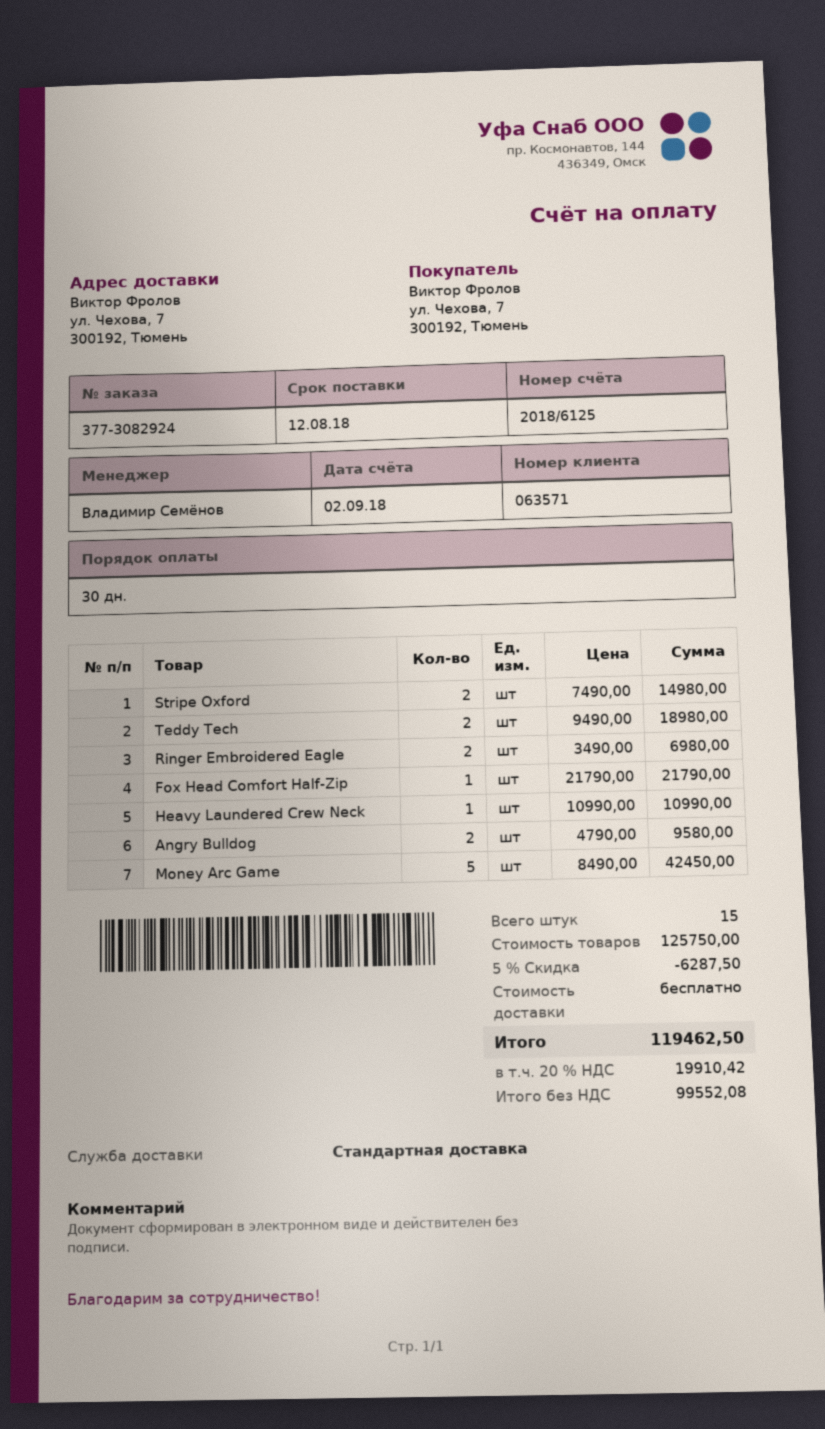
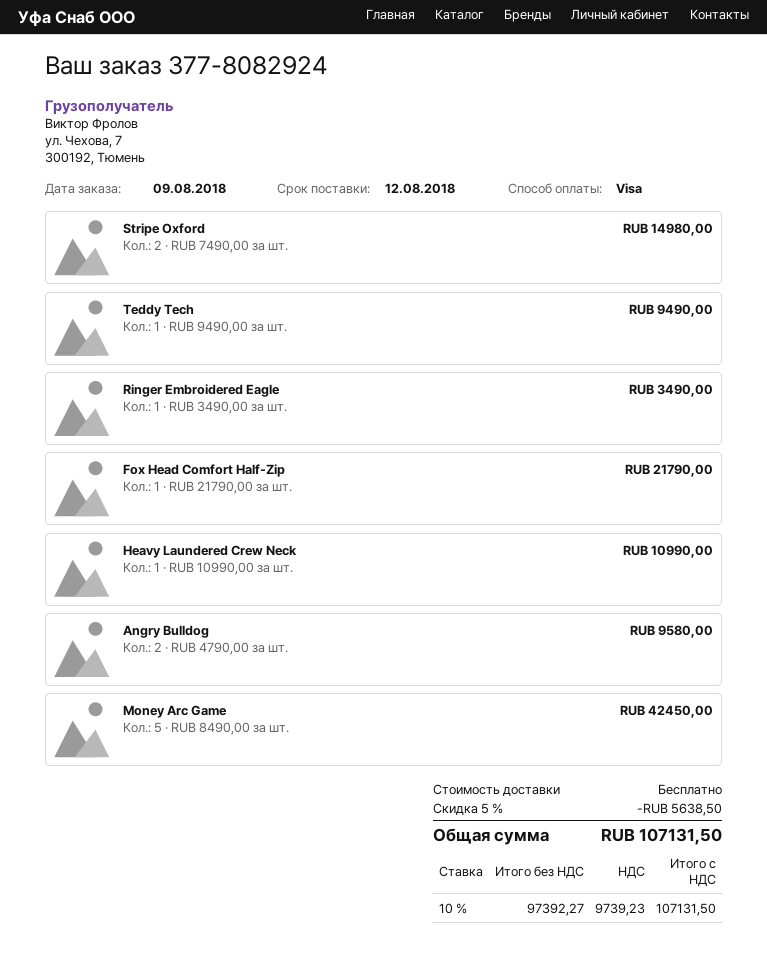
order number: 377-3082924 -> 377-8082924
Teddy Tech: 2 x 9490.00 = 18980.00 -> 1 x 9490.00 = 9490.00
Ringer Embroidered Eagle: 2 x 3490.00 = 6980.00 -> 1 x 3490.00 = 3490.00
discount: 5% = 6287.50 -> 5% = 5638.50
net: 99552.08 -> 97392.27
tax: 20% = 19910.42 -> 10% = 9739.23
total: 119462.50 -> 107131.50

